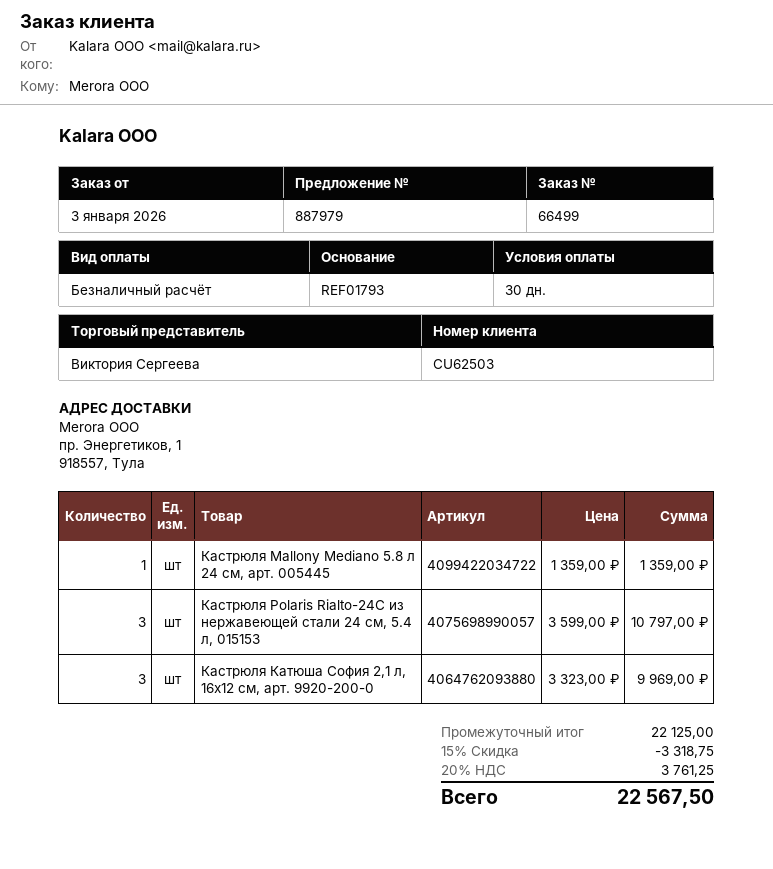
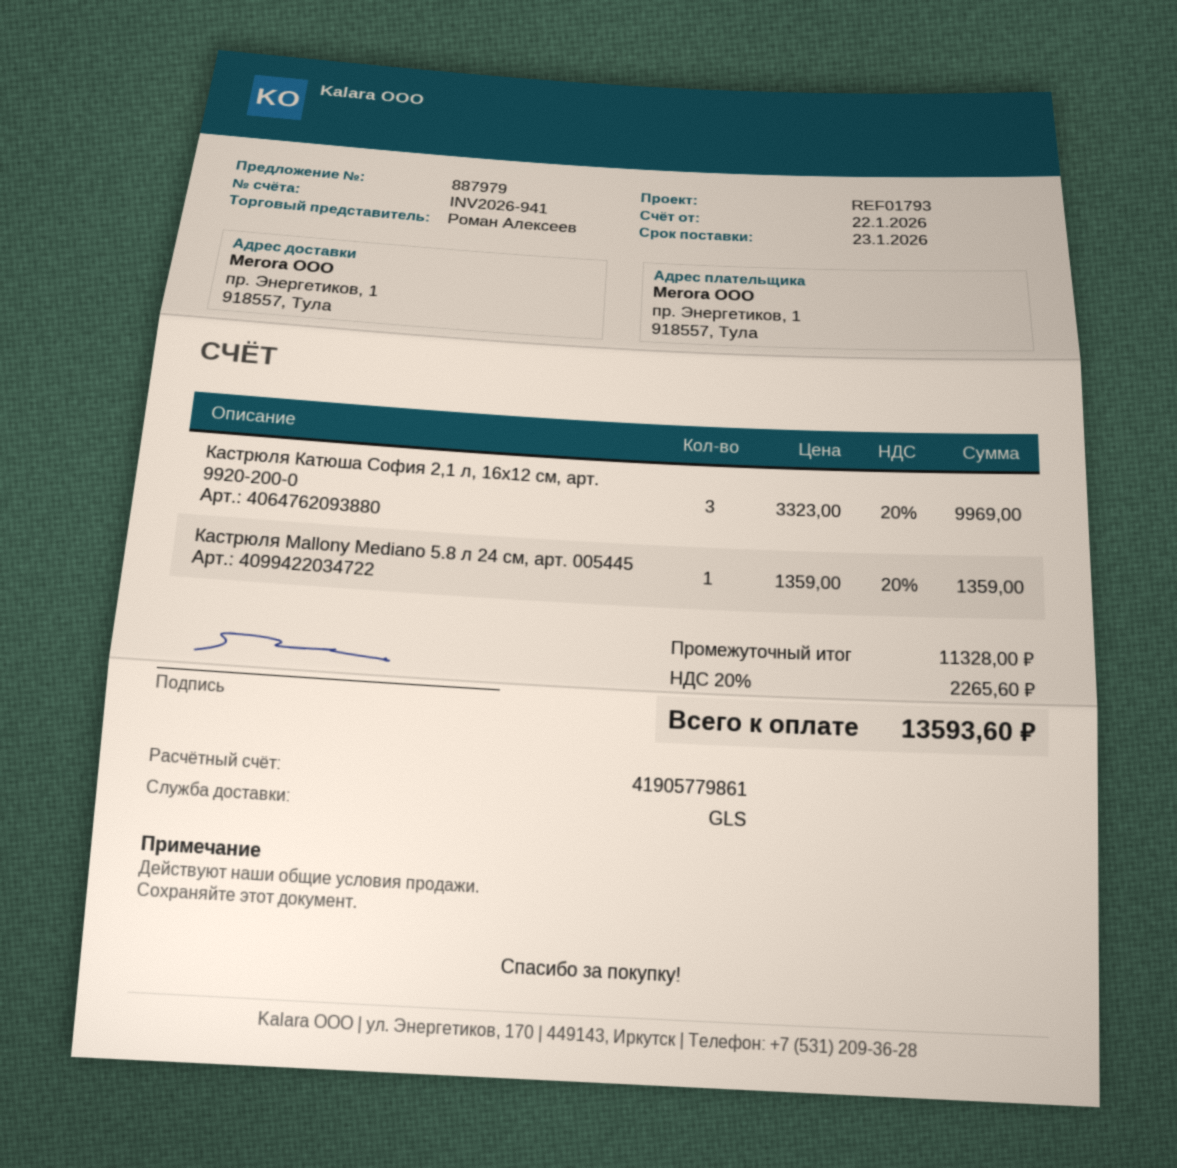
sales rep: Виктория Сергеева -> Роман Алексеев
Кастрюля Polaris Rialto-24C из нержавеющей стали 24 см, 5.4 л, 015153: 3 x 3599.00 = 10797.00 -> none
subtotal: 22125.00 -> 11328.00
discount: 15% = 3318.75 -> none
tax: 20% = 3761.25 -> 20% = 2265.60
total: 22567.50 -> 13593.60

